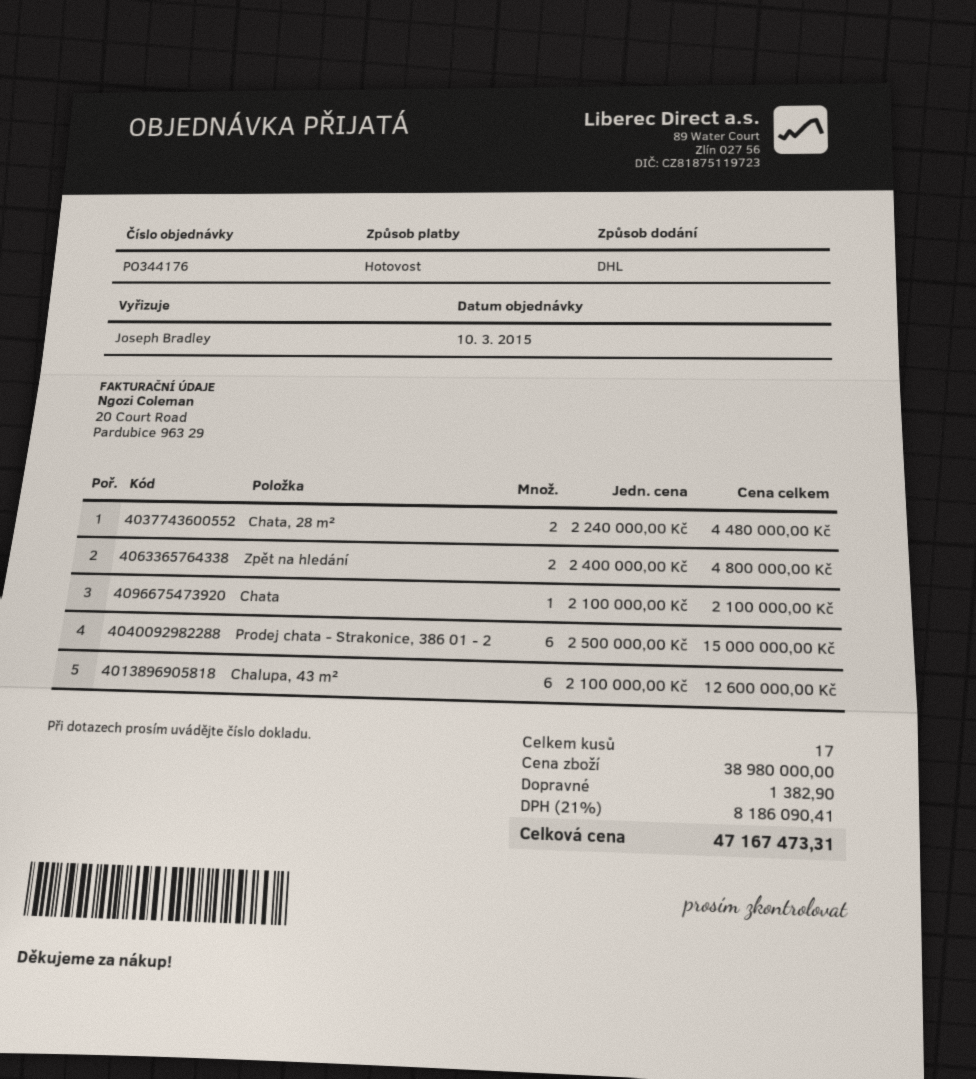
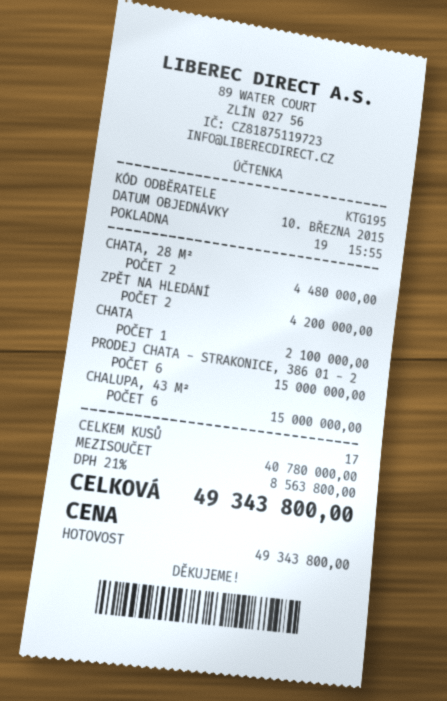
Zpět na hledání: 2 for 4800000.00 -> 2 for 4200000.00
Chalupa, 43 m²: 6 for 12600000.00 -> 6 for 15000000.00
subtotal: 38980000.00 -> 40780000.00
shipping: 1382.90 -> none
tax: 21% = 8186090.41 -> 21% = 8563800.00
total: 47167473.31 -> 49343800.00

